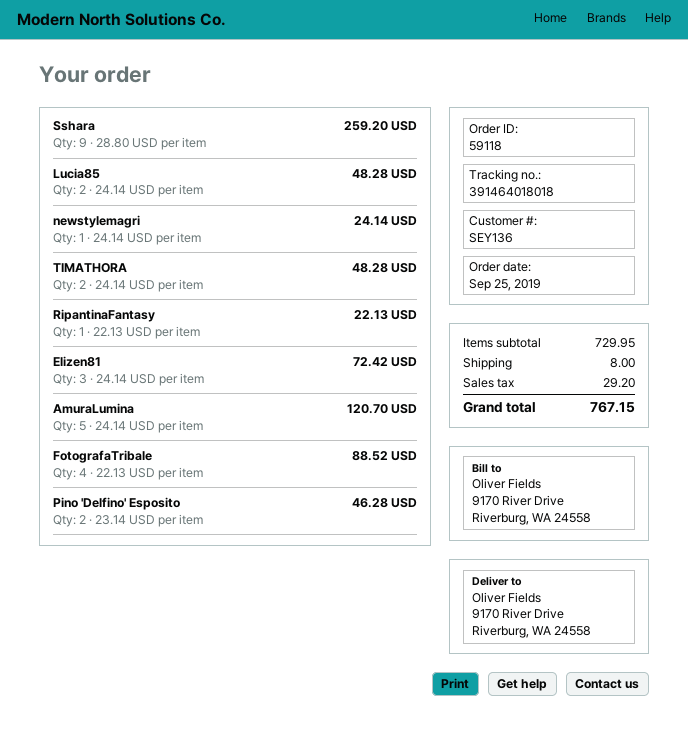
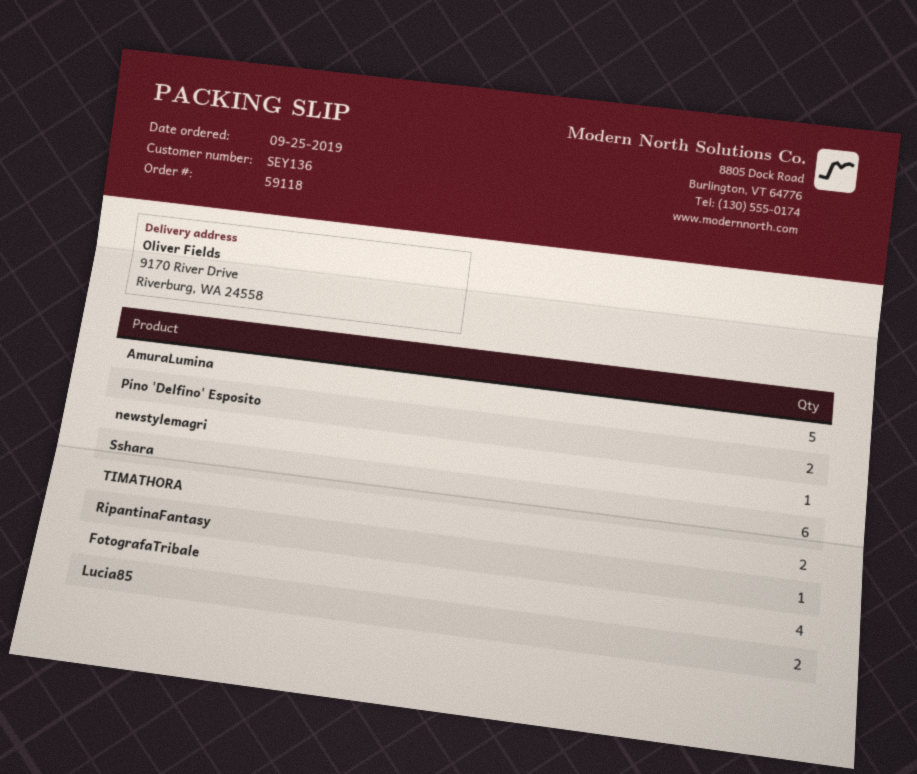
Sshara: 9 -> 6
Elizen81: 3 -> none

